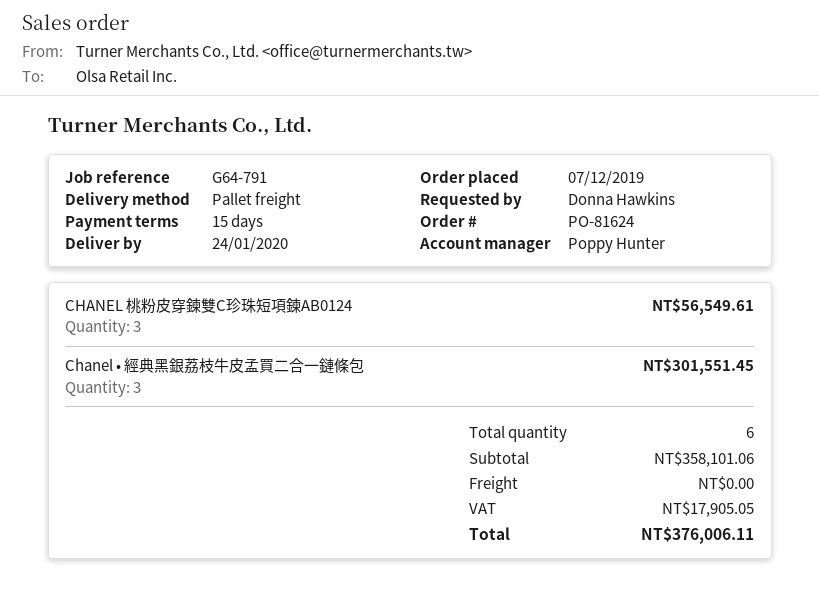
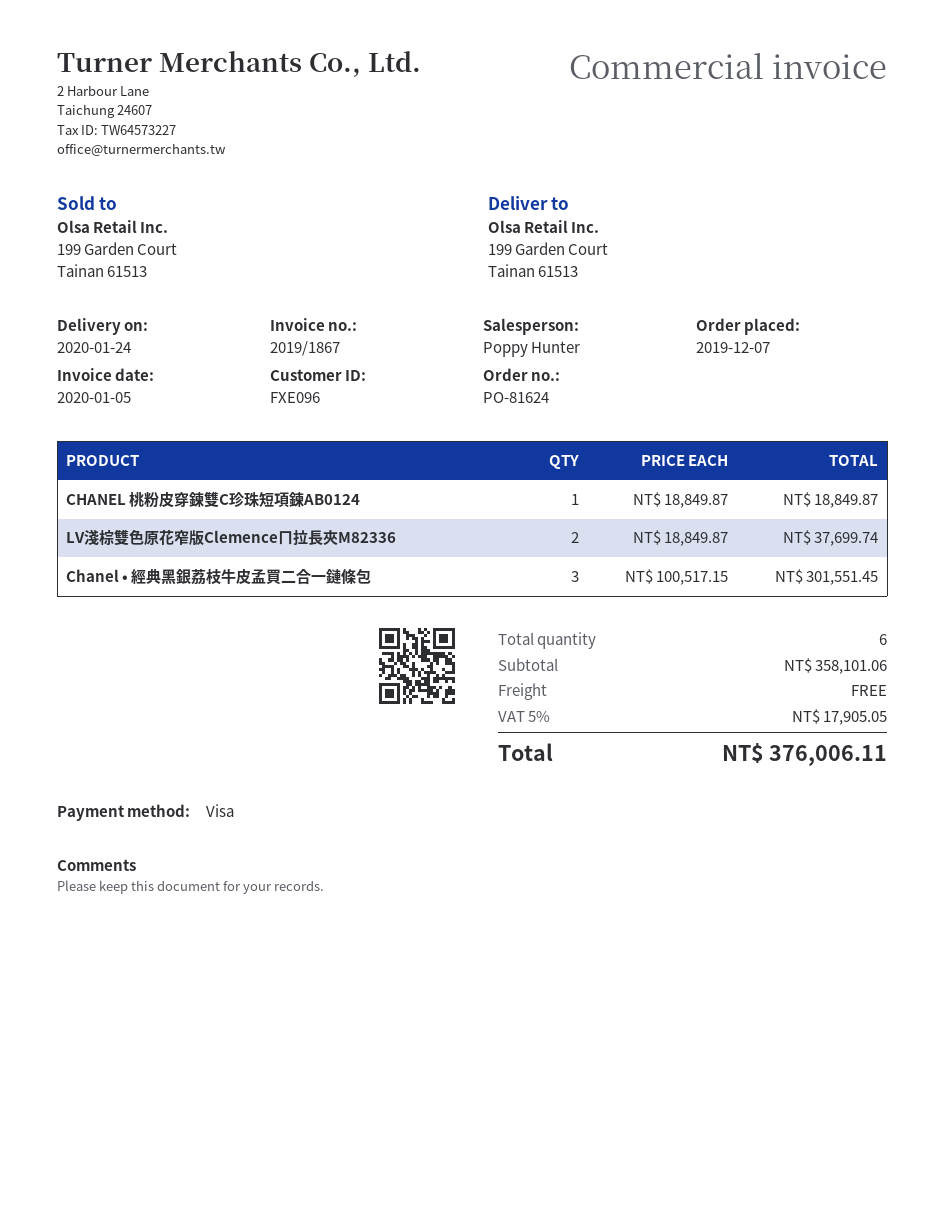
CHANEL 桃粉皮穿鍊雙C珍珠短項鍊AB0124: 3 for 56549.61 -> 1 for 18849.87
LV淺棕雙色原花窄版Clemenceㄇ拉長夾M82336: none -> 2 for 37699.74

